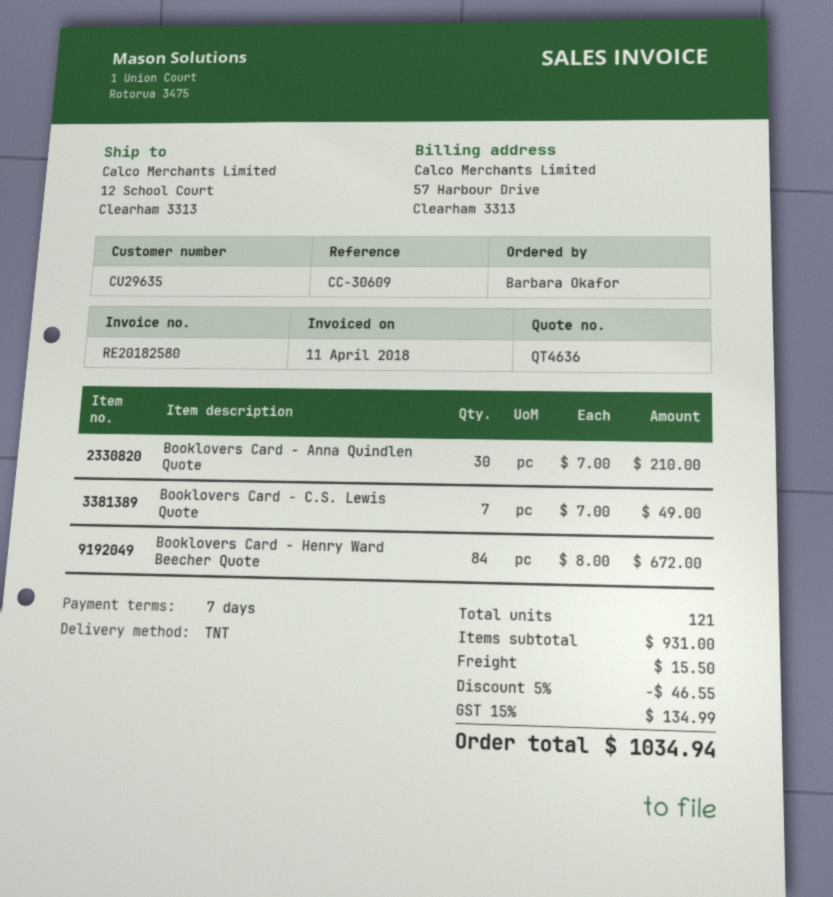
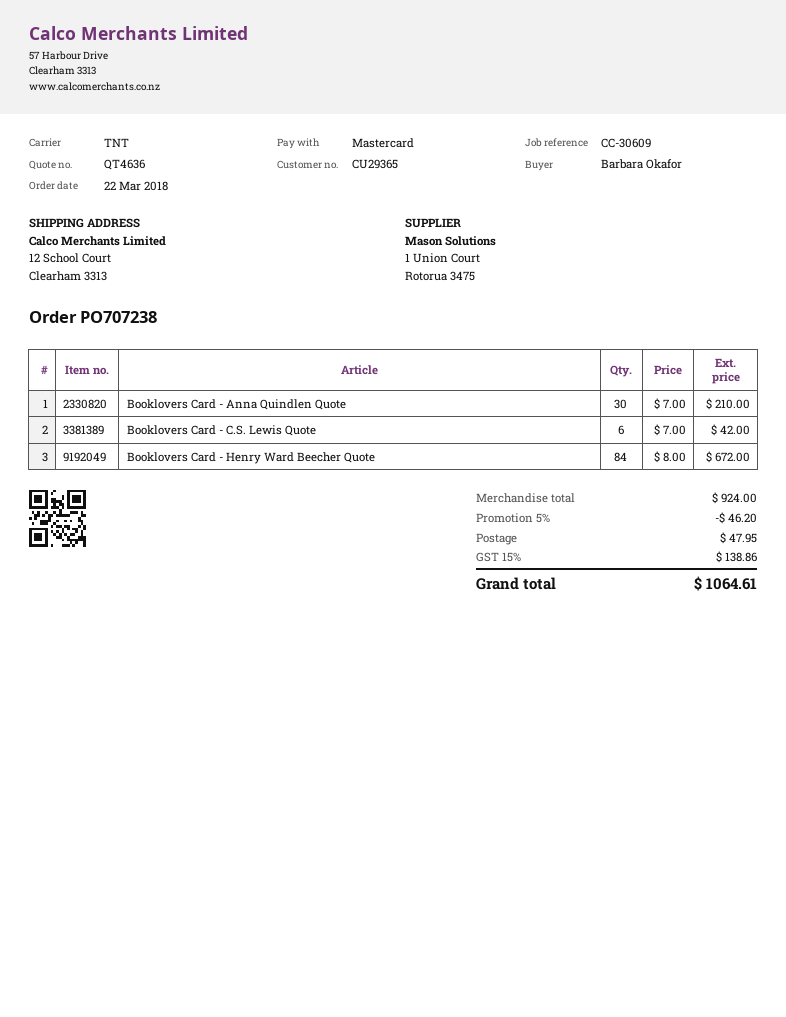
customer number: CU29635 -> CU29365
Booklovers Card - C.S. Lewis Quote: 7 x 7.00 = 49.00 -> 6 x 7.00 = 42.00
subtotal: 931.00 -> 924.00
discount: 5% = 46.55 -> 5% = 46.20
shipping: 15.50 -> 47.95
tax: 15% = 134.99 -> 15% = 138.86
total: 1034.94 -> 1064.61

